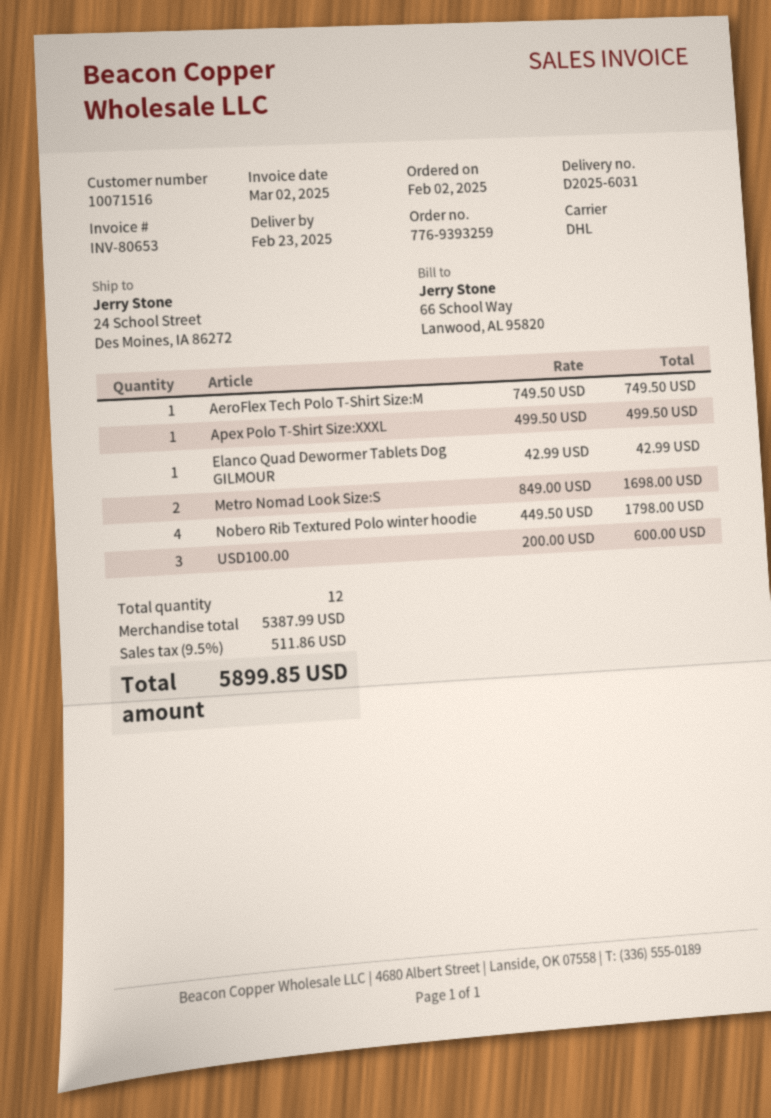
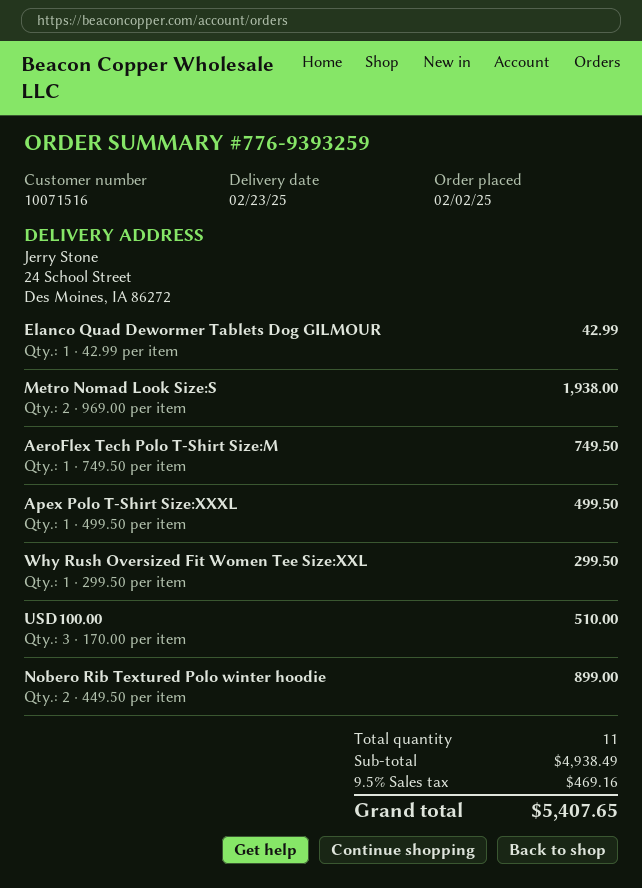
Metro Nomad Look Size:S: 2 x 849.00 = 1698.00 -> 2 x 969.00 = 1938.00
Nobero Rib Textured Polo winter hoodie: 4 x 449.50 = 1798.00 -> 2 x 449.50 = 899.00
USD100.00: 3 x 200.00 = 600.00 -> 3 x 170.00 = 510.00
Why Rush Oversized Fit Women Tee Size:XXL: none -> 1 x 299.50 = 299.50
total quantity: 12 -> 11
subtotal: 5387.99 -> 4938.49
tax: 9.5% = 511.86 -> 9.5% = 469.16
total: 5899.85 -> 5407.65

